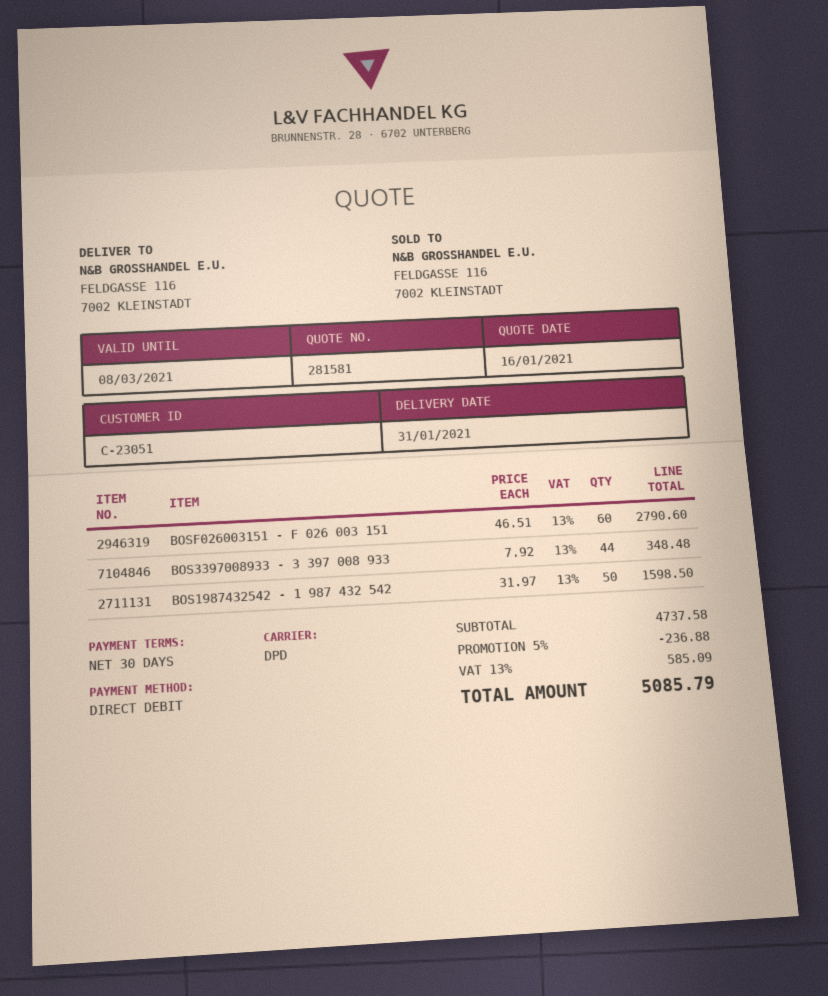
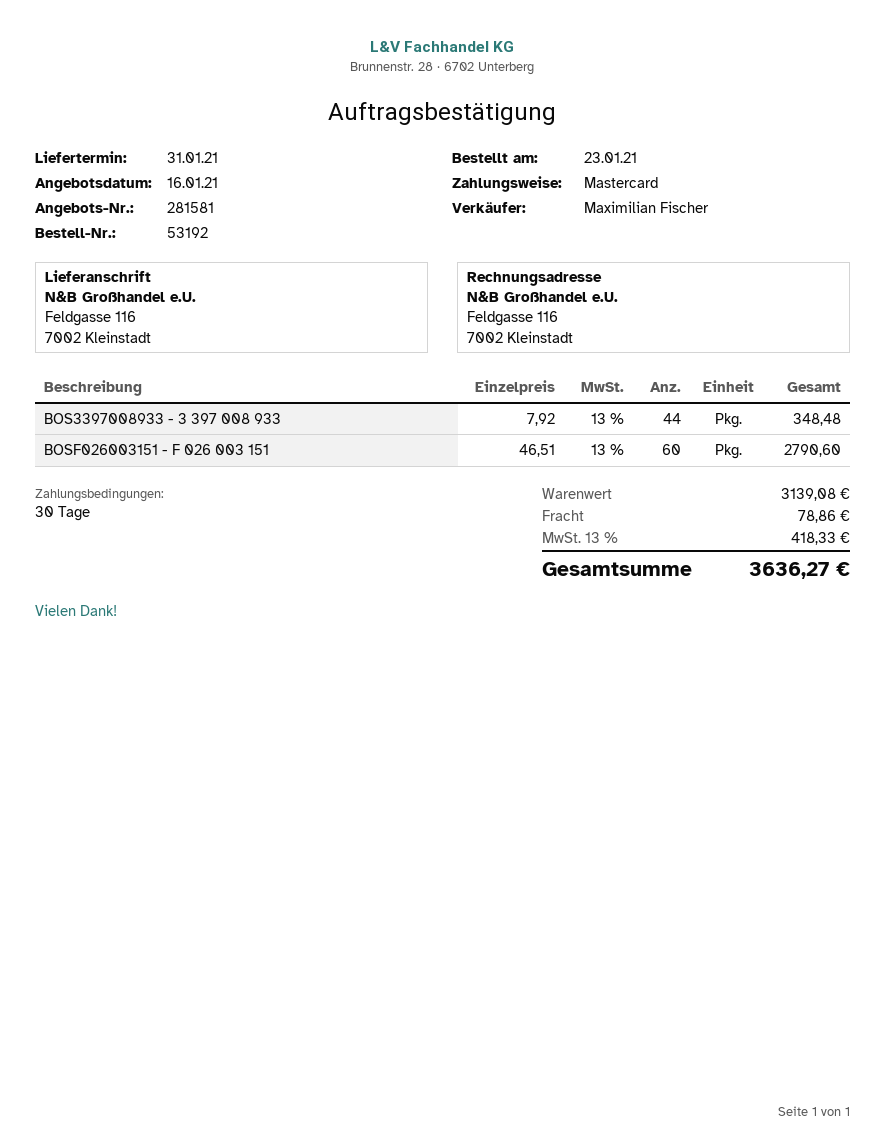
payment method: direct debit -> Mastercard
BOS1987432542 - 1 987 432 542: 50 x 31.97 = 1598.50 -> none
subtotal: 4737.58 -> 3139.08
discount: 5% = 236.88 -> none
shipping: none -> 78.86
tax: 13% = 585.09 -> 13% = 418.33
total: 5085.79 -> 3636.27

